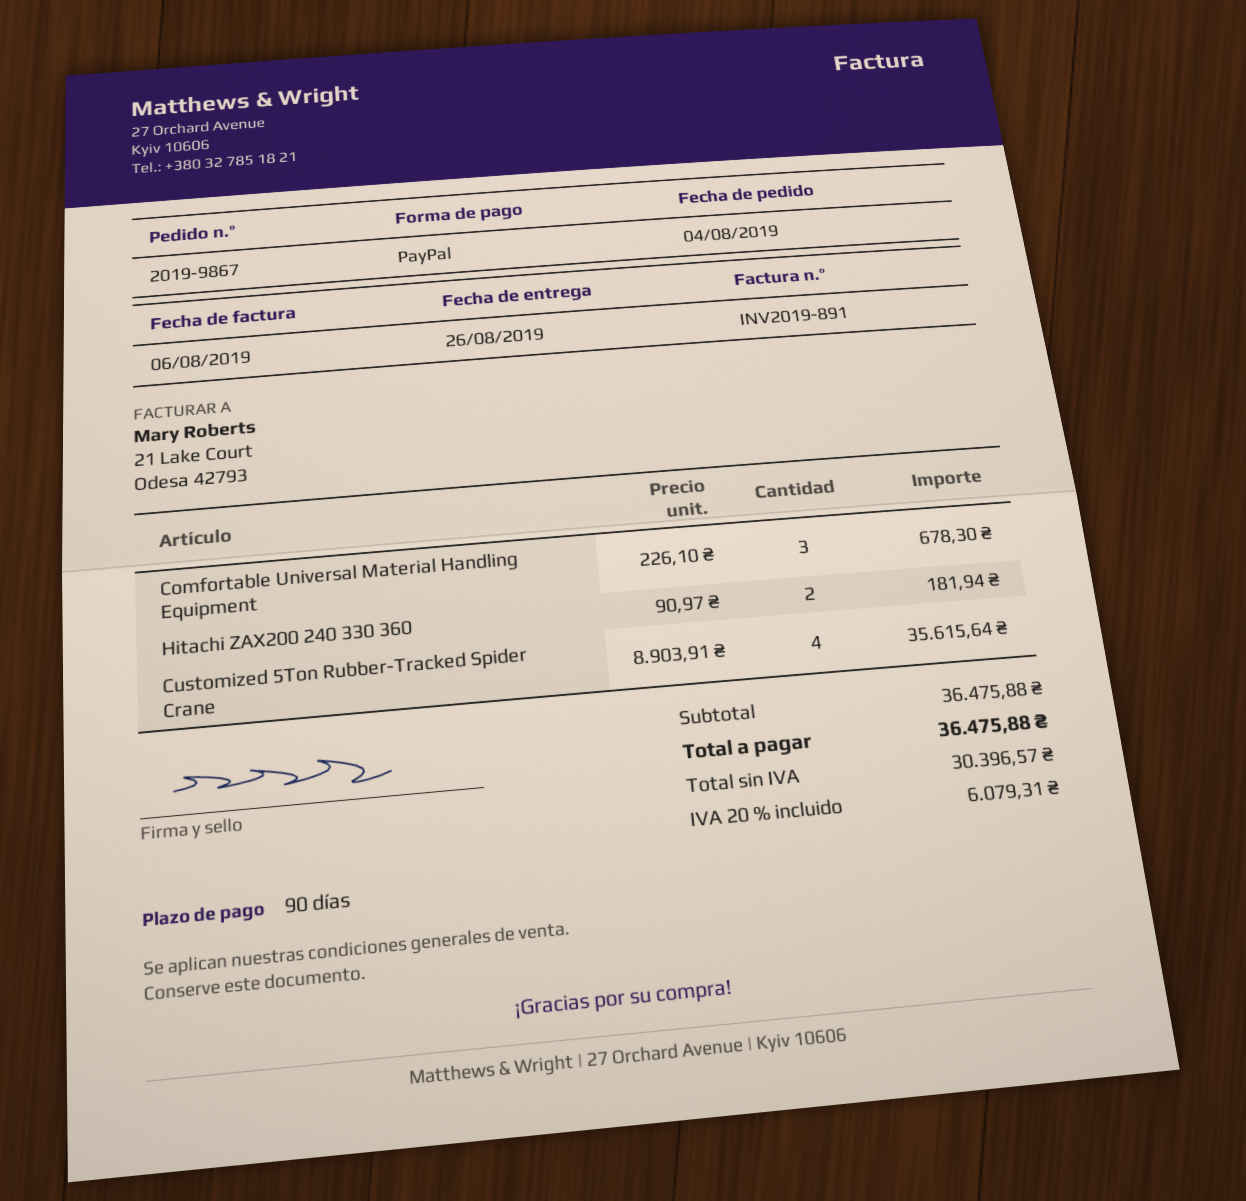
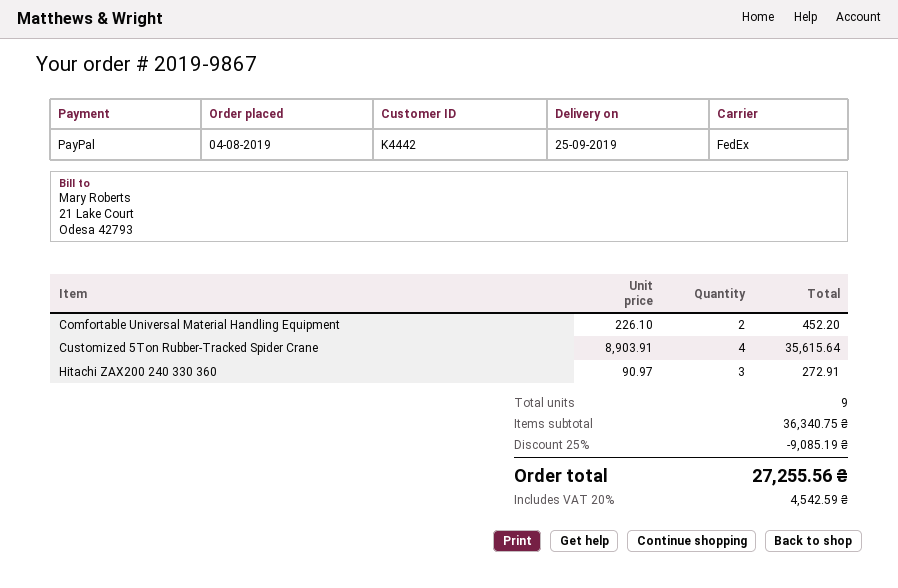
delivery date: 2019-08-26 -> 2019-09-25
Comfortable Universal Material Handling Equipment: 3 x 226.10 = 678.30 -> 2 x 226.10 = 452.20
Hitachi ZAX200 240 330 360: 2 x 90.97 = 181.94 -> 3 x 90.97 = 272.91
subtotal: 36475.88 -> 36340.75
discount: none -> 25% = 9085.19
tax: 20% = 6079.31 -> 20% = 4542.59
total: 36475.88 -> 27255.56

